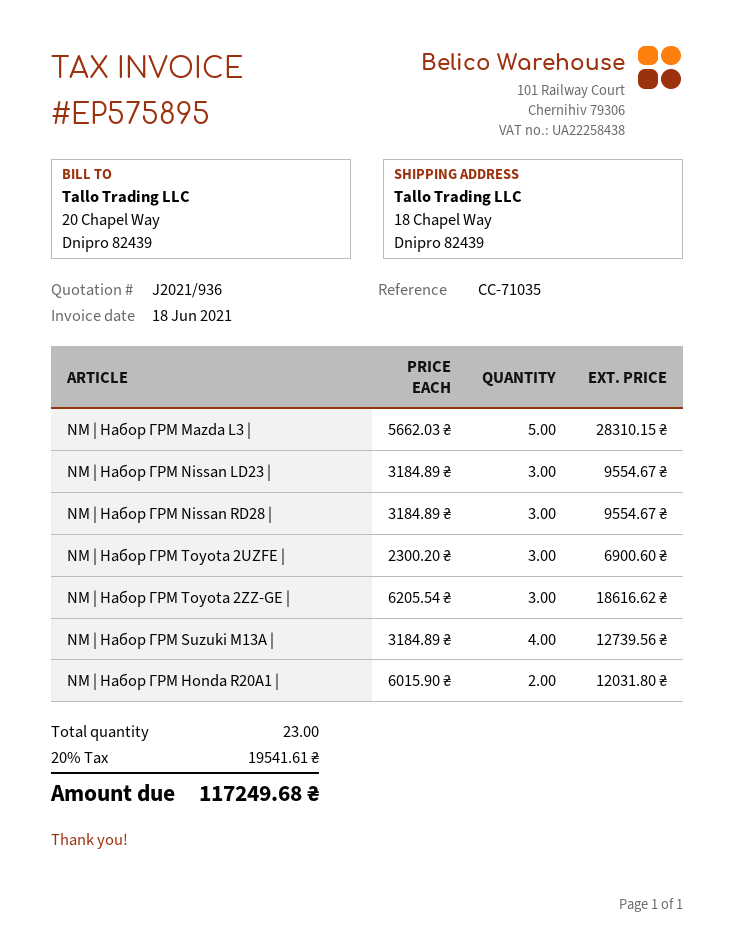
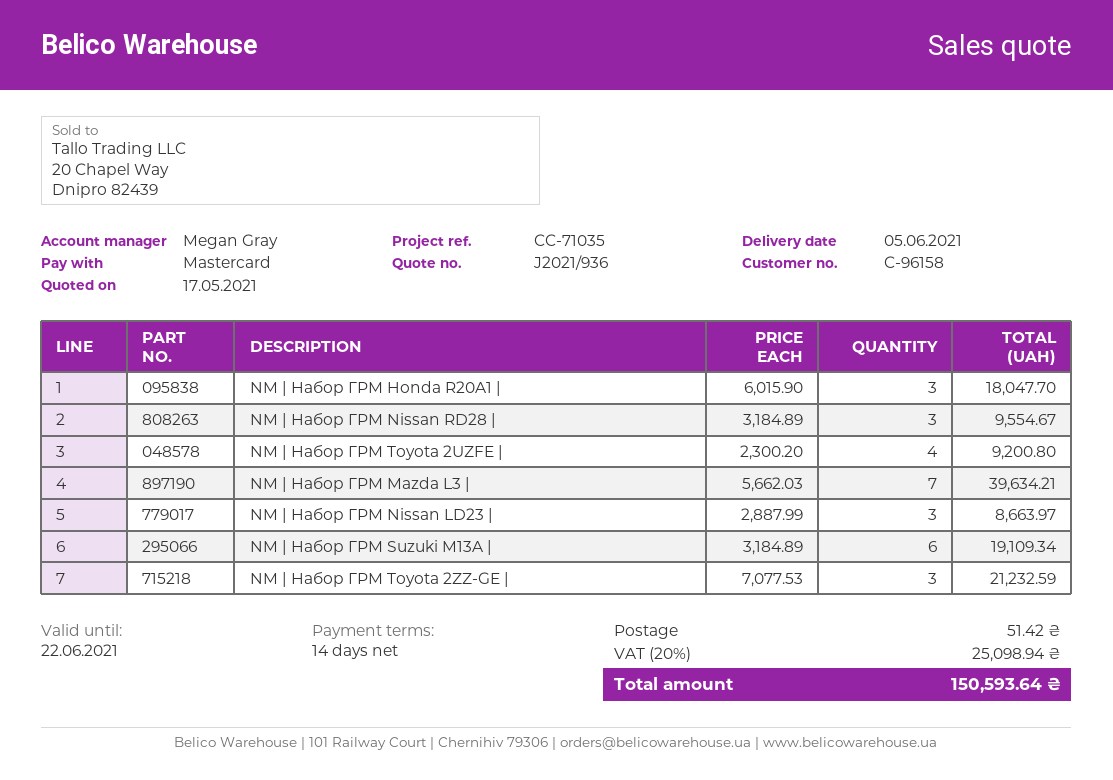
NM | Набор ГРМ Mazda L3 |: 5 x 5662.03 = 28310.15 -> 7 x 5662.03 = 39634.21
NM | Набор ГРМ Nissan LD23 |: 3 x 3184.89 = 9554.67 -> 3 x 2887.99 = 8663.97
NM | Набор ГРМ Toyota 2UZFE |: 3 x 2300.20 = 6900.60 -> 4 x 2300.20 = 9200.80
NM | Набор ГРМ Toyota 2ZZ-GE |: 3 x 6205.54 = 18616.62 -> 3 x 7077.53 = 21232.59
NM | Набор ГРМ Suzuki M13A |: 4 x 3184.89 = 12739.56 -> 6 x 3184.89 = 19109.34
NM | Набор ГРМ Honda R20A1 |: 2 x 6015.90 = 12031.80 -> 3 x 6015.90 = 18047.70
shipping: none -> 51.42
tax: 20% = 19541.61 -> 20% = 25098.94
total: 117249.68 -> 150593.64

